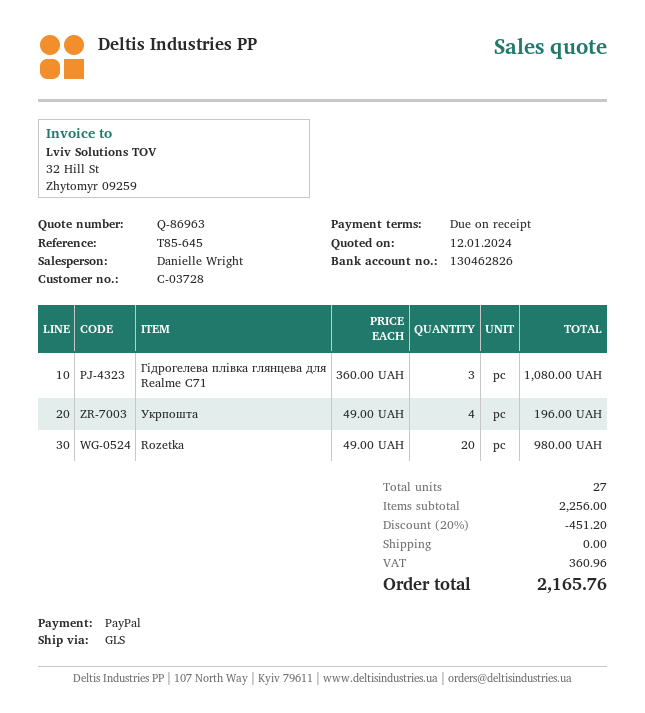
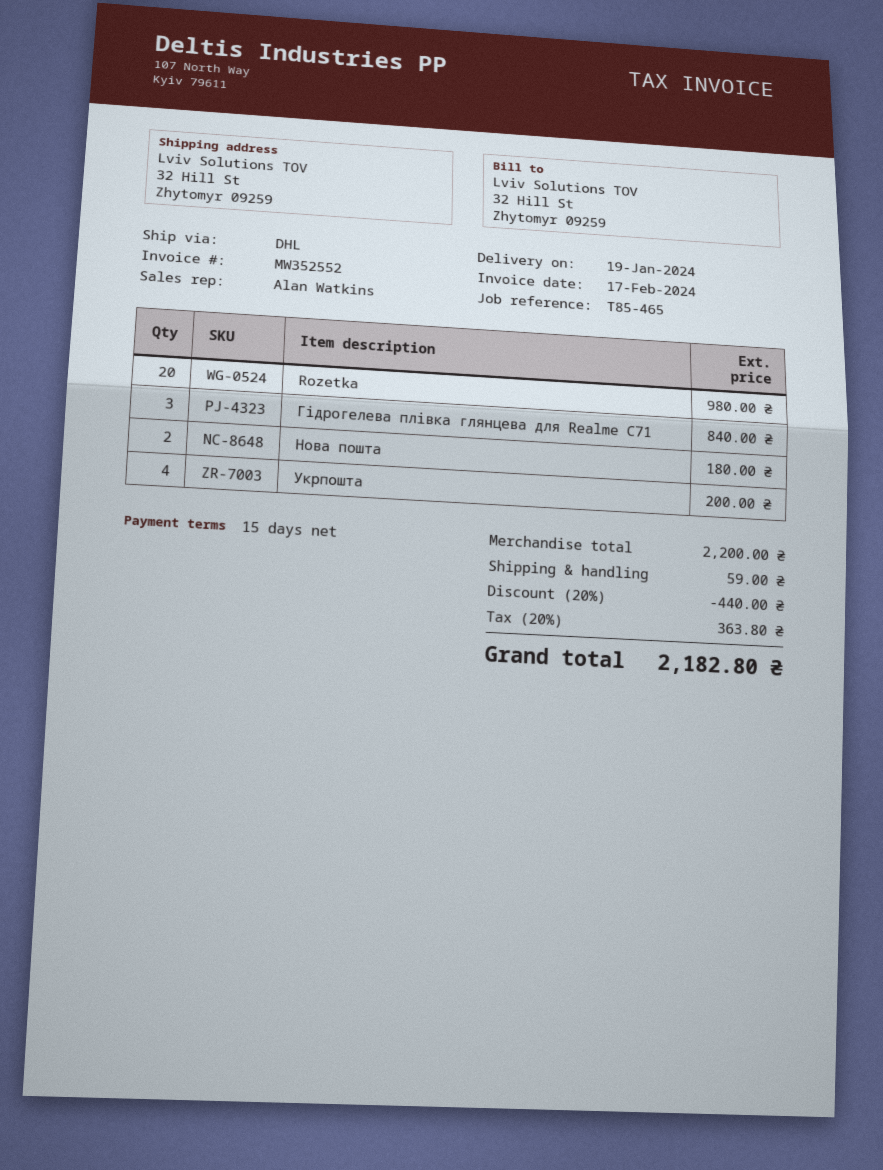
payment terms: on receipt -> 15 days
reference: T85-645 -> T85-465
sales rep: Danielle Wright -> Alan Watkins
shipping method: GLS -> DHL
Гідрогелева плівка глянцева для Realme C71: 3 for 1080.00 -> 3 for 840.00
Укрпошта: 4 for 196.00 -> 4 for 200.00
Нова пошта: none -> 2 for 180.00
subtotal: 2256.00 -> 2200.00
discount: 20% = 451.20 -> 20% = 440.00
shipping: 0.00 -> 59.00
tax: 360.96 -> 363.80
total: 2165.76 -> 2182.80

